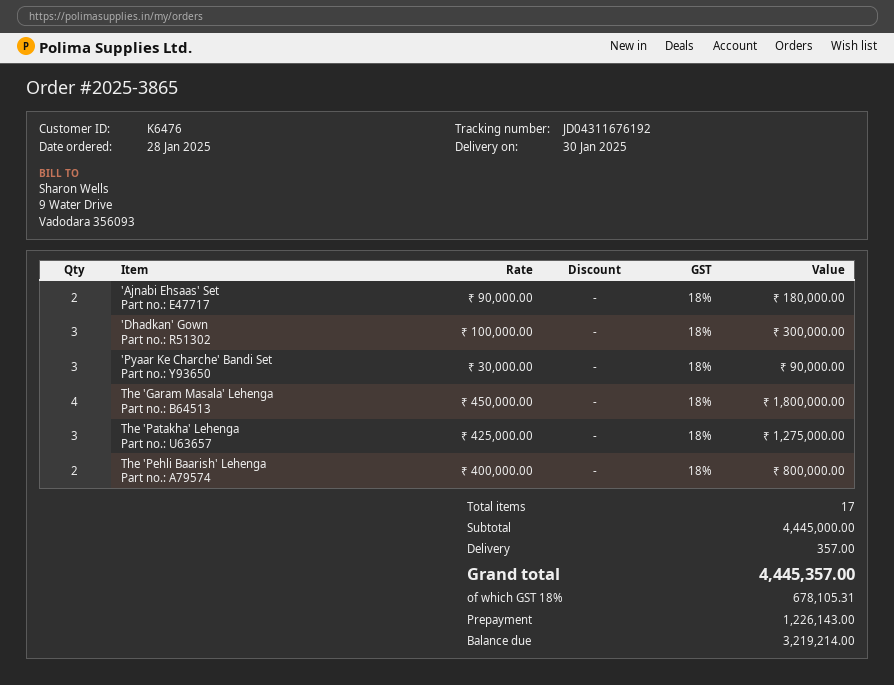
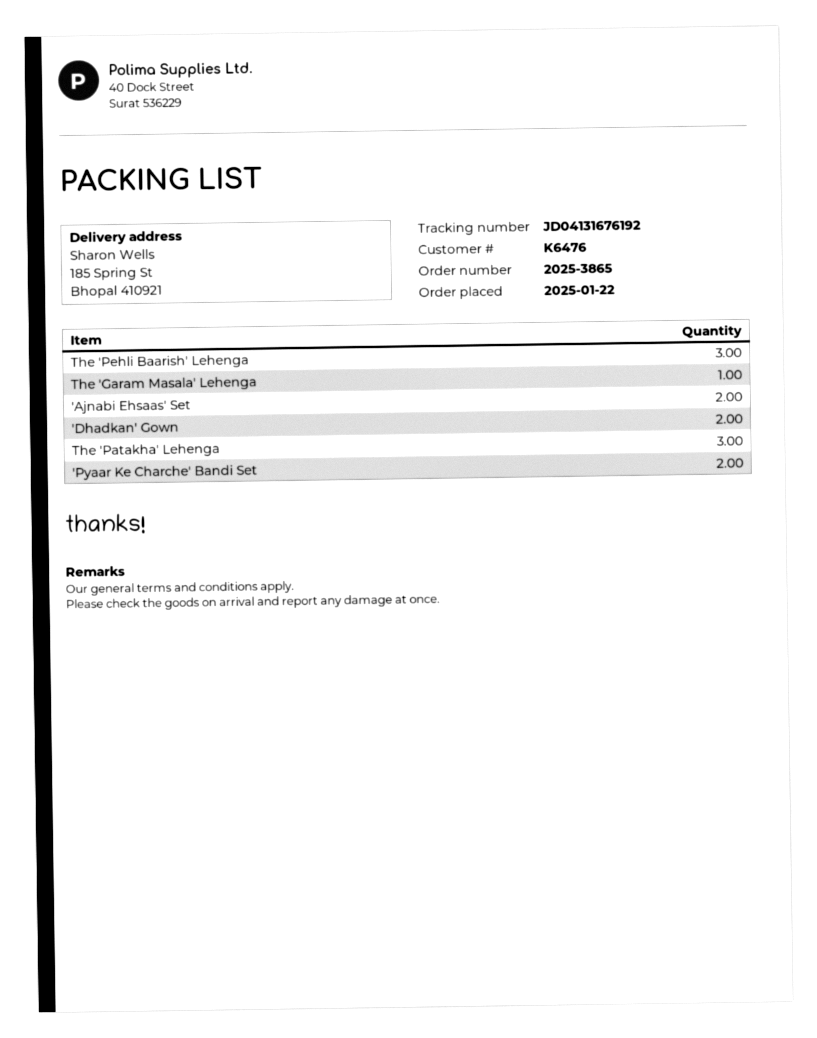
order date: 2025-01-28 -> 2025-01-22
tracking number: JD04311676192 -> JD04131676192
'Dhadkan' Gown: 3 -> 2
'Pyaar Ke Charche' Bandi Set: 3 -> 2
The 'Garam Masala' Lehenga: 4 -> 1
The 'Pehli Baarish' Lehenga: 2 -> 3

